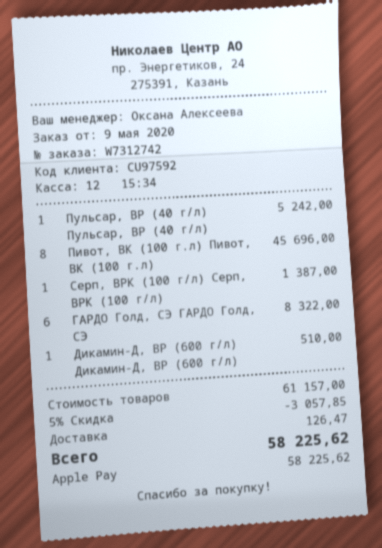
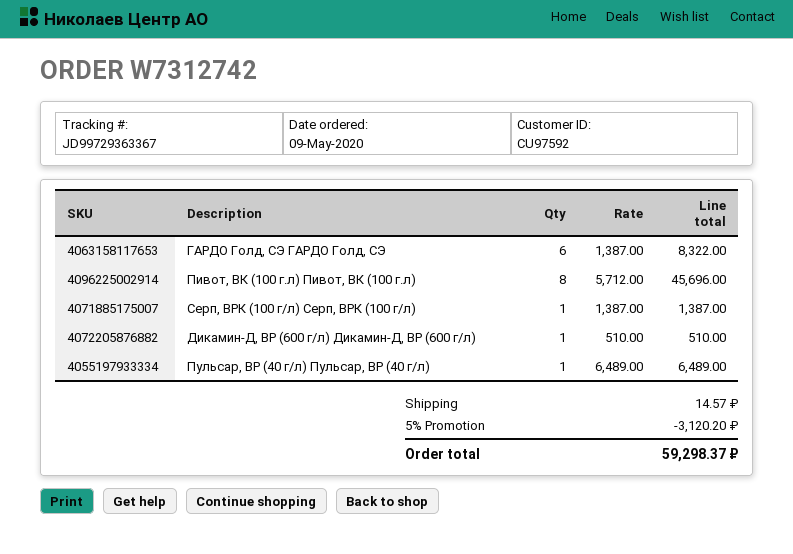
Пульсар, ВР (40 г/л) Пульсар, ВР (40 г/л): 1 for 5242.00 -> 1 for 6489.00
discount: 5% = 3057.85 -> 5% = 3120.20
shipping: 126.47 -> 14.57
total: 58225.62 -> 59298.37

